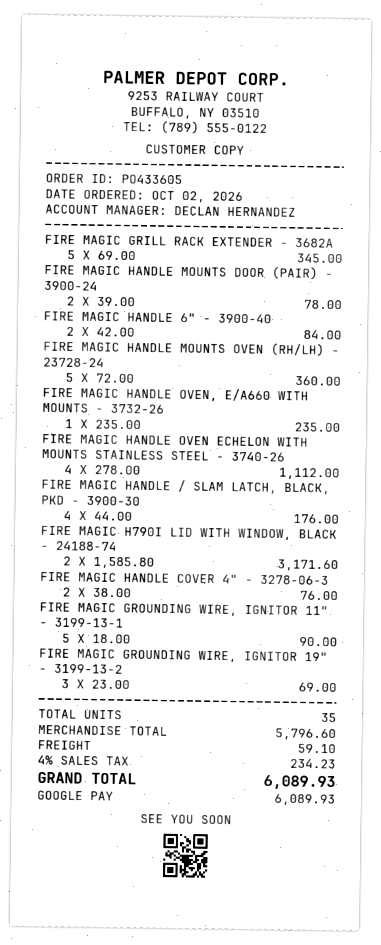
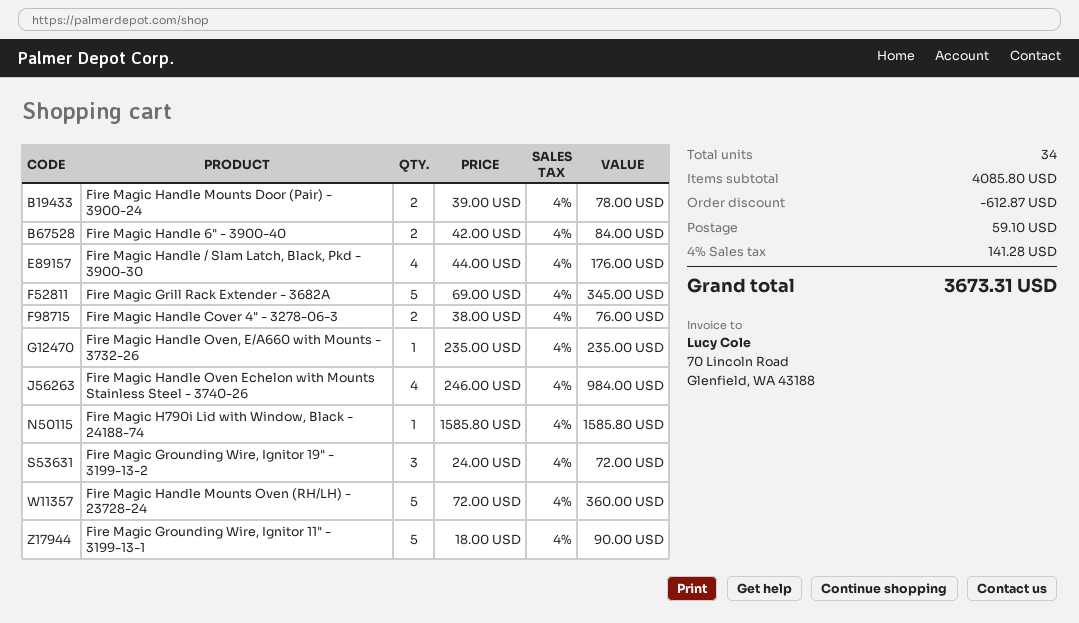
FIRE MAGIC HANDLE OVEN ECHELON WITH MOUNTS STAINLESS STEEL - 3740-26: 4 x 278.00 = 1112.00 -> 4 x 246.00 = 984.00
FIRE MAGIC H790I LID WITH WINDOW, BLACK - 24188-74: 2 x 1585.80 = 3171.60 -> 1 x 1585.80 = 1585.80
FIRE MAGIC GROUNDING WIRE, IGNITOR 19" - 3199-13-2: 3 x 23.00 = 69.00 -> 3 x 24.00 = 72.00
total quantity: 35 -> 34
subtotal: 5796.60 -> 4085.80
discount: none -> 612.87
tax: 4% = 234.23 -> 4% = 141.28
total: 6089.93 -> 3673.31

